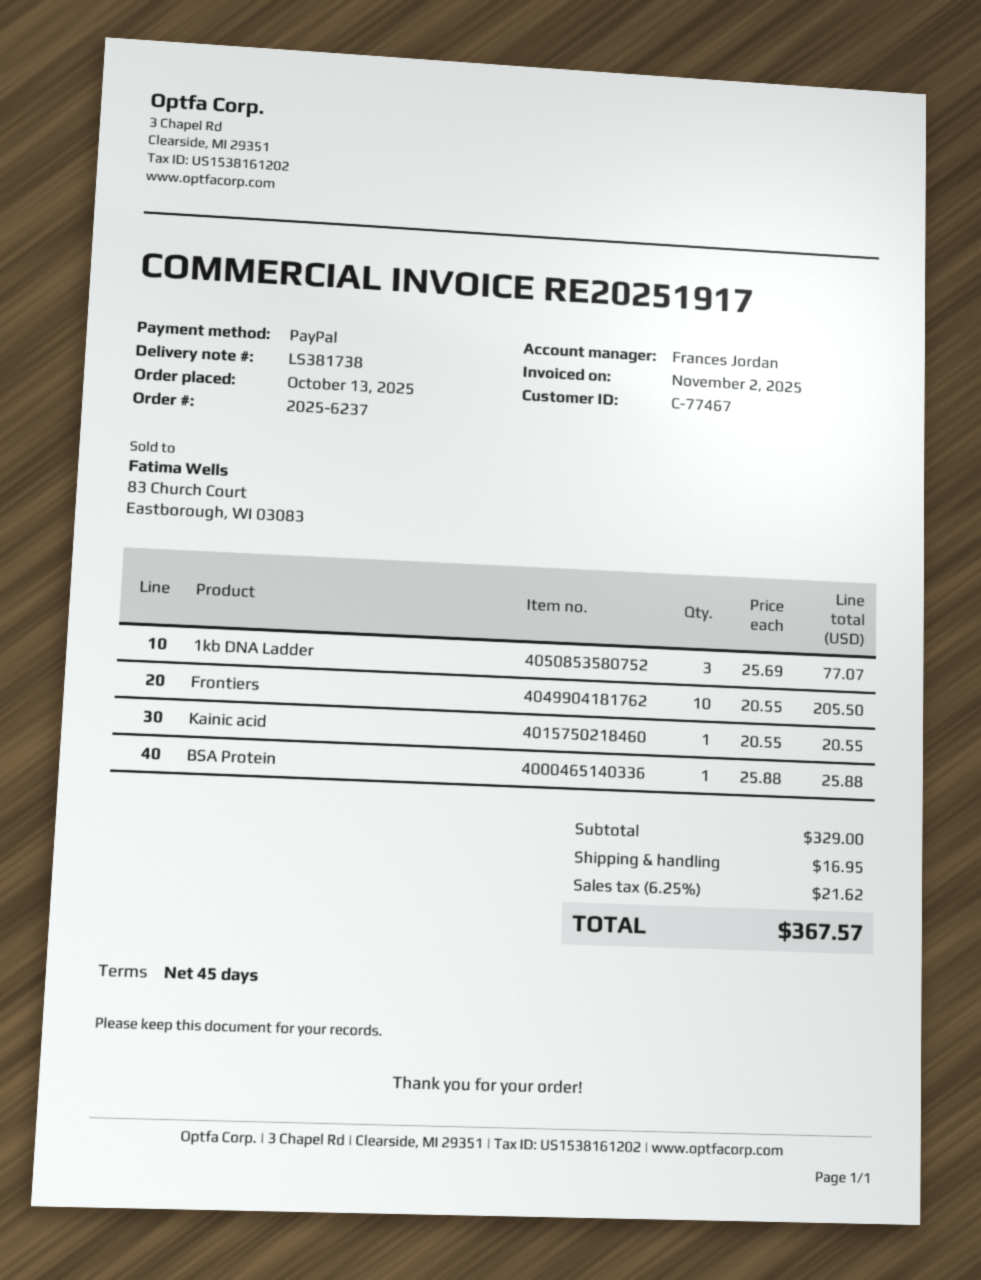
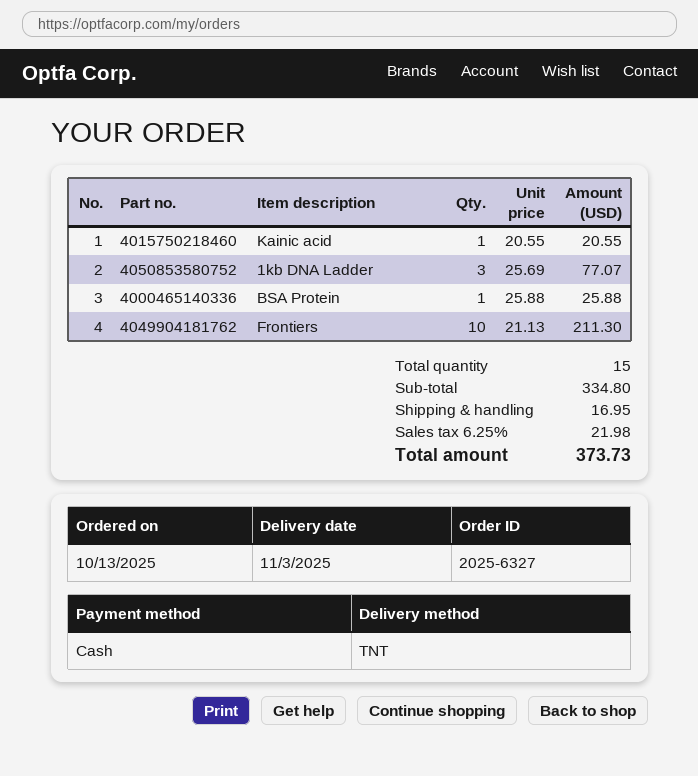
order number: 2025-6237 -> 2025-6327
payment method: PayPal -> cash
Frontiers: 10 x 20.55 = 205.50 -> 10 x 21.13 = 211.30
subtotal: 329.00 -> 334.80
tax: 6.25% = 21.62 -> 6.25% = 21.98
total: 367.57 -> 373.73

